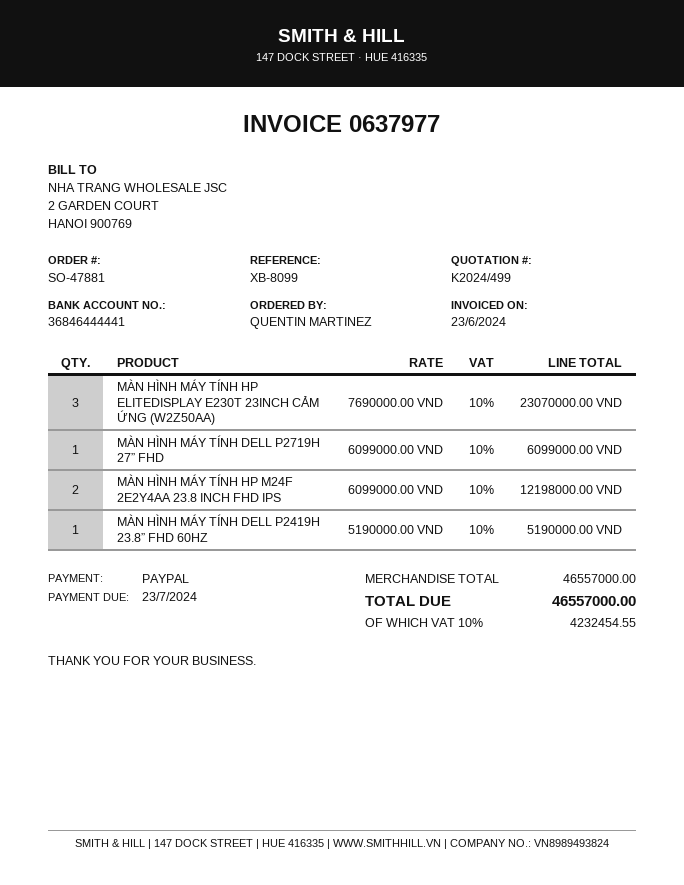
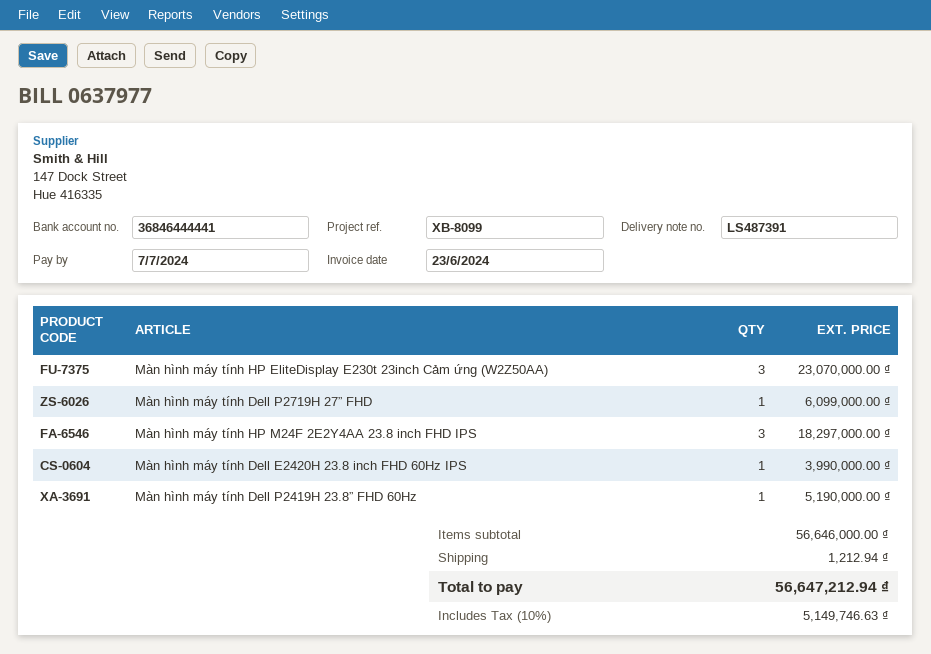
due date: 2024-07-23 -> 2024-07-07
MÀN HÌNH MÁY TÍNH HP M24F 2E2Y4AA 23.8 INCH FHD IPS: 2 for 12198000.00 -> 3 for 18297000.00
Màn hình máy tính Dell E2420H 23.8 inch FHD 60Hz IPS: none -> 1 for 3990000.00
subtotal: 46557000.00 -> 56646000.00
shipping: none -> 1212.94
tax: 10% = 4232454.55 -> 10% = 5149746.63
total: 46557000.00 -> 56647212.94

